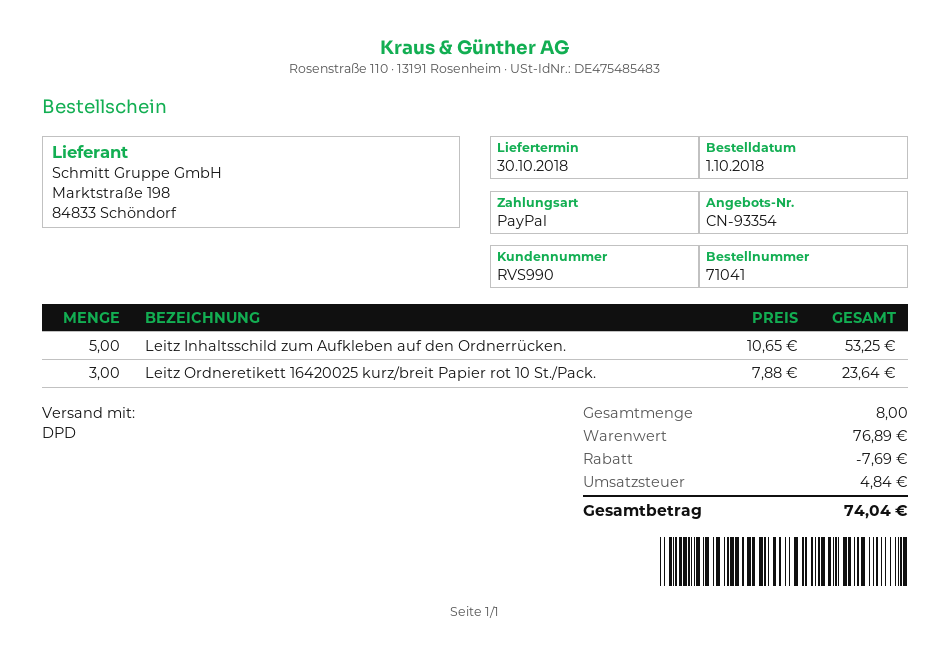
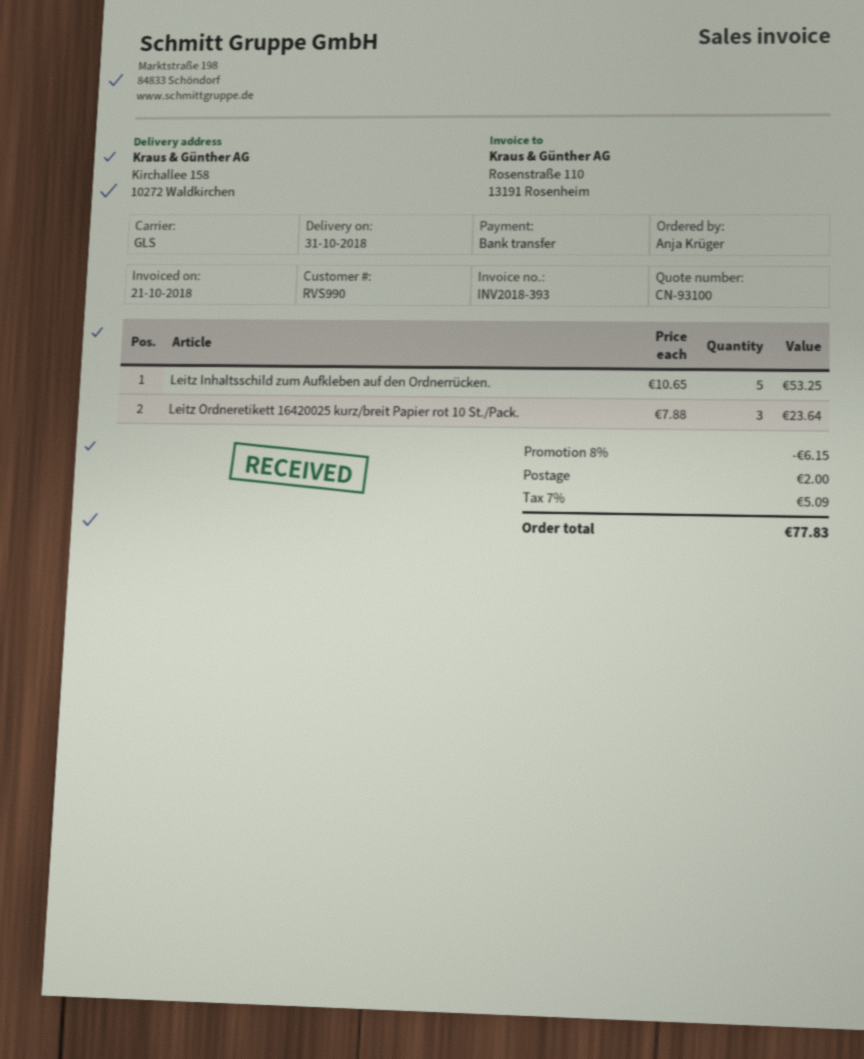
quote number: CN-93354 -> CN-93100
delivery date: 2018-10-30 -> 2018-10-31
payment method: PayPal -> bank transfer
shipping method: DPD -> GLS
discount: 7.69 -> 6.15
shipping: none -> 2.00
tax: 4.84 -> 5.09
total: 74.04 -> 77.83

